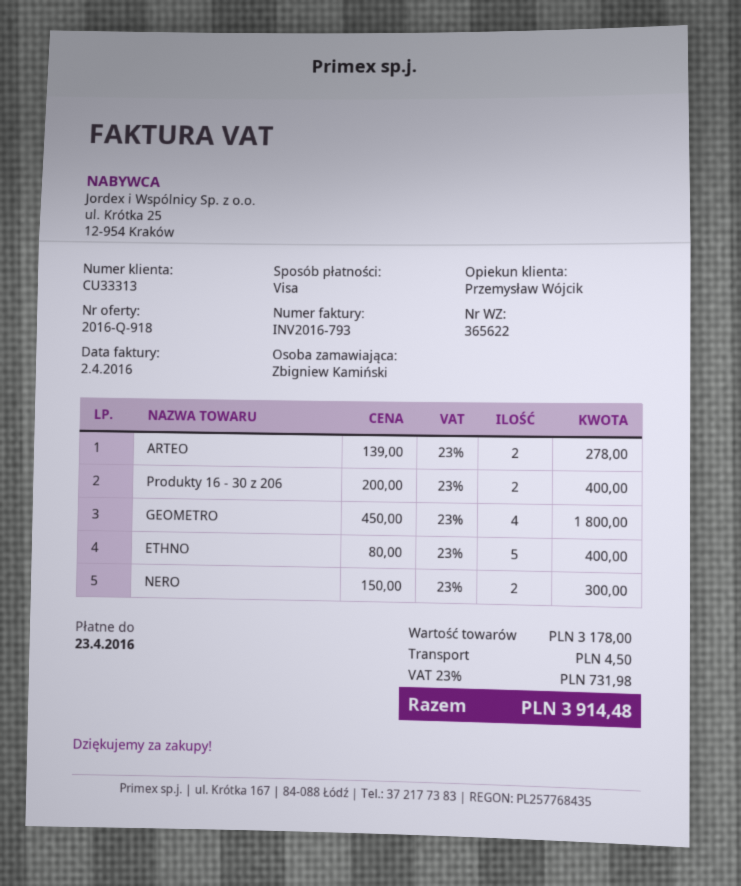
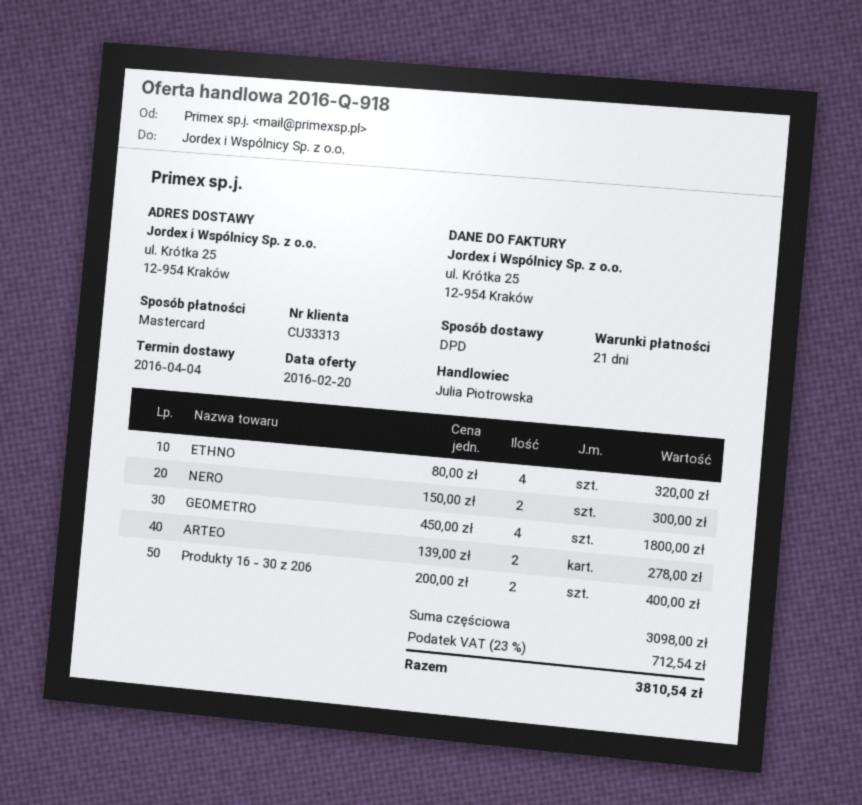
sales rep: Przemysław Wójcik -> Julia Piotrowska
payment method: Visa -> Mastercard
ETHNO: 5 x 80.00 = 400.00 -> 4 x 80.00 = 320.00
subtotal: 3178.00 -> 3098.00
shipping: 4.50 -> none
tax: 23% = 731.98 -> 23% = 712.54
total: 3914.48 -> 3810.54

